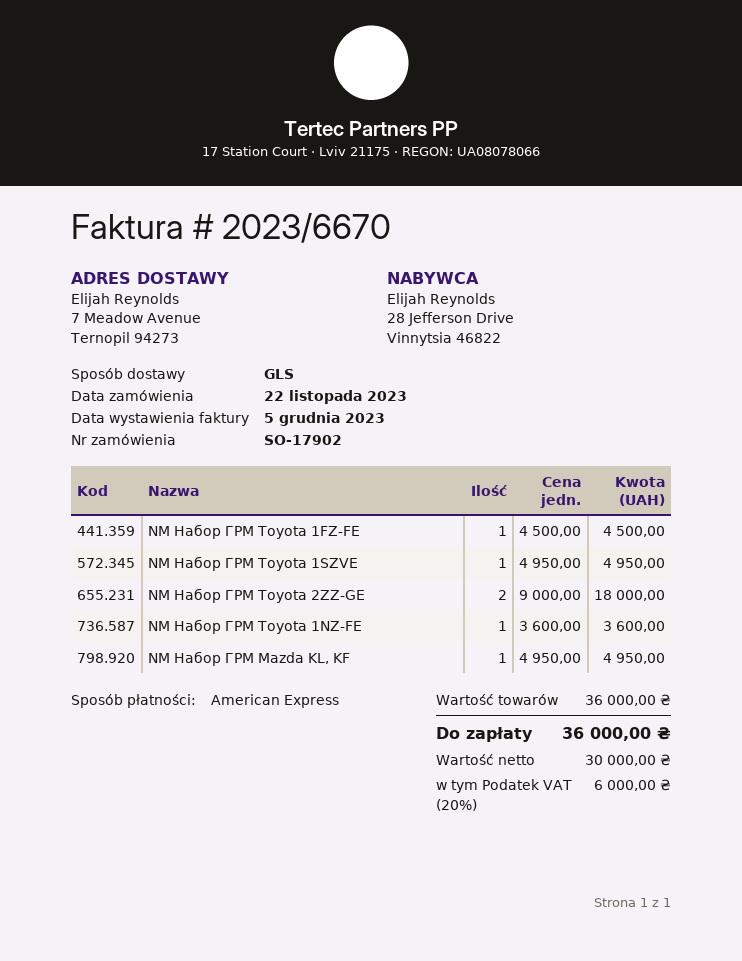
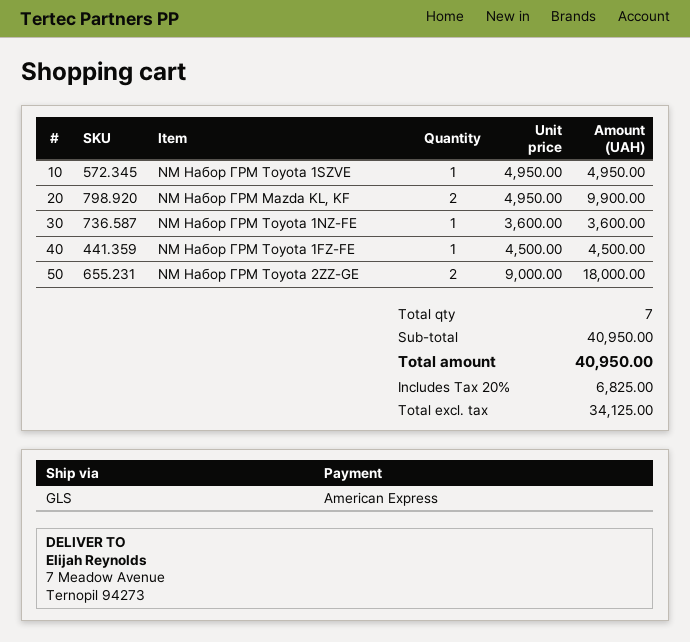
NM Набор ГРМ Mazda KL, KF: 1 x 4950.00 = 4950.00 -> 2 x 4950.00 = 9900.00
subtotal: 36000.00 -> 40950.00
net: 30000.00 -> 34125.00
tax: 20% = 6000.00 -> 20% = 6825.00
total: 36000.00 -> 40950.00

